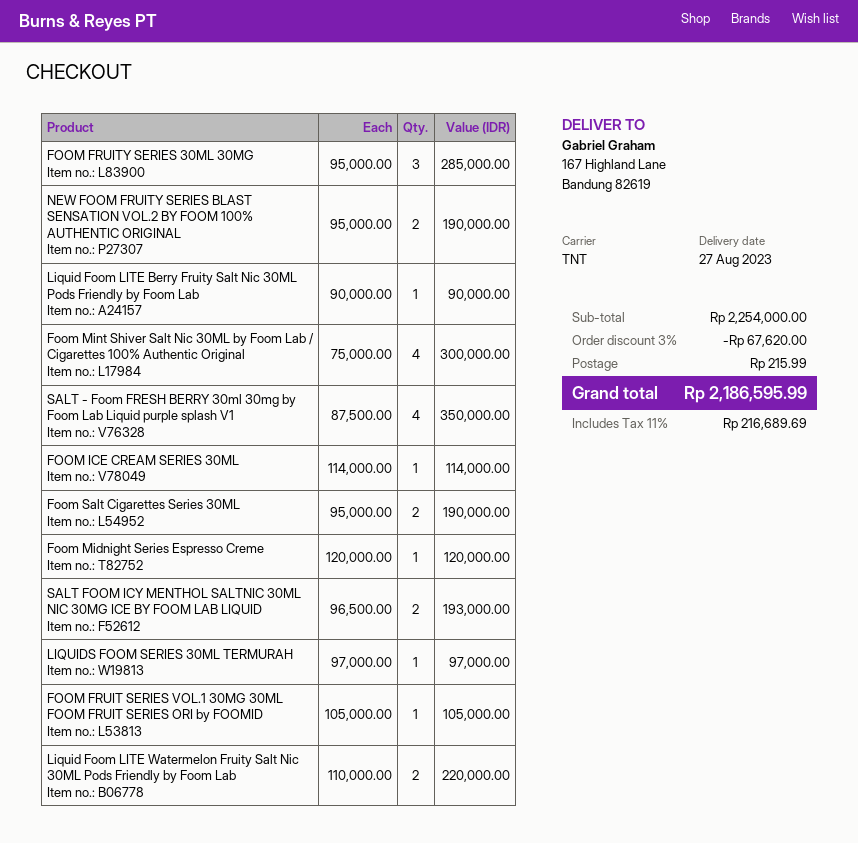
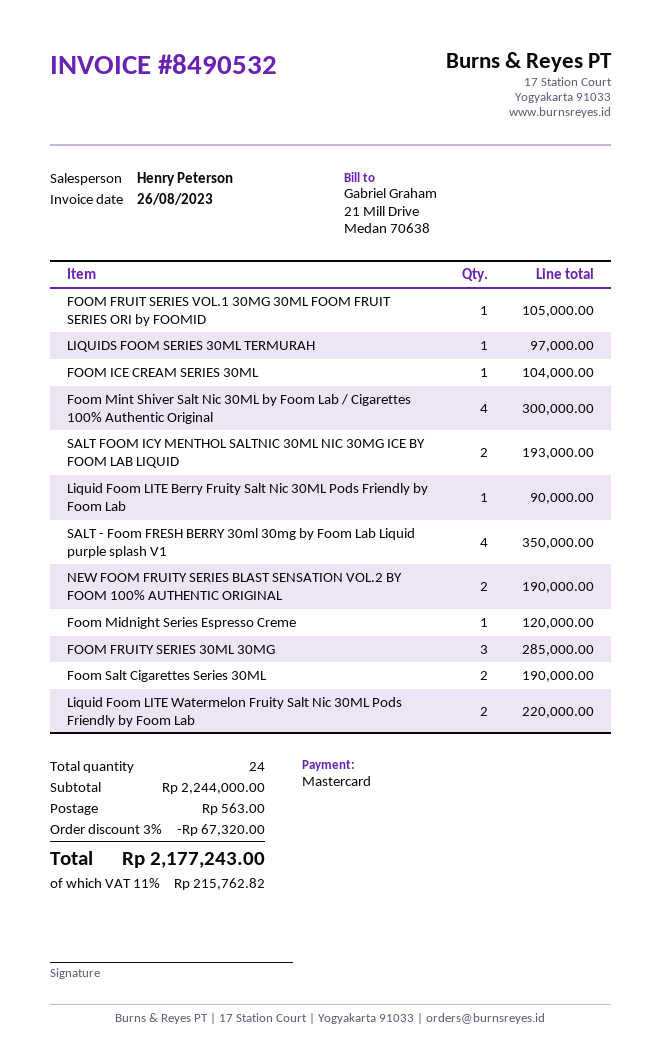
FOOM ICE CREAM SERIES 30ML: 1 for 114000.00 -> 1 for 104000.00
subtotal: 2254000.00 -> 2244000.00
discount: 3% = 67620.00 -> 3% = 67320.00
shipping: 215.99 -> 563.00
tax: 11% = 216689.69 -> 11% = 215762.82
total: 2186595.99 -> 2177243.00

